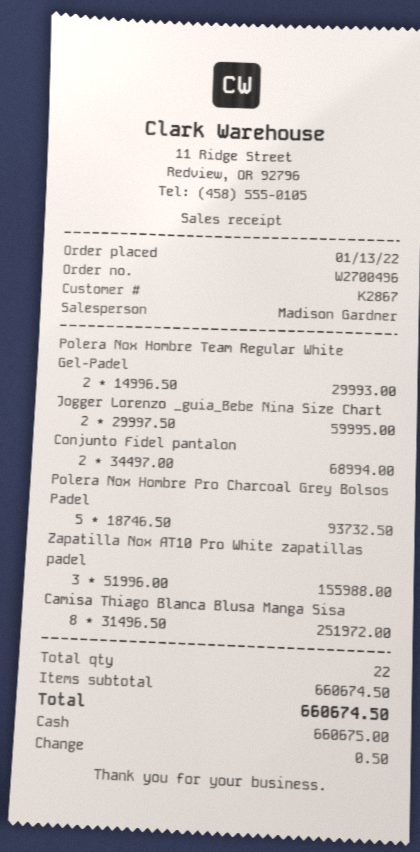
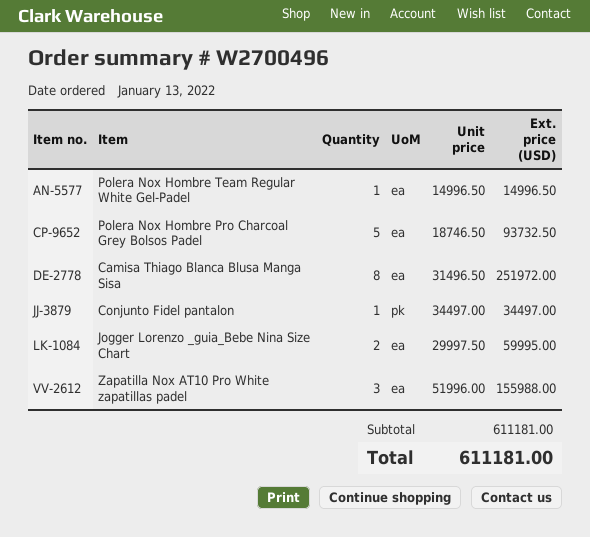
Polera Nox Hombre Team Regular White Gel-Padel: 2 x 14996.50 = 29993.00 -> 1 x 14996.50 = 14996.50
Conjunto Fidel pantalon: 2 x 34497.00 = 68994.00 -> 1 x 34497.00 = 34497.00
subtotal: 660674.50 -> 611181.00
total: 660674.50 -> 611181.00

